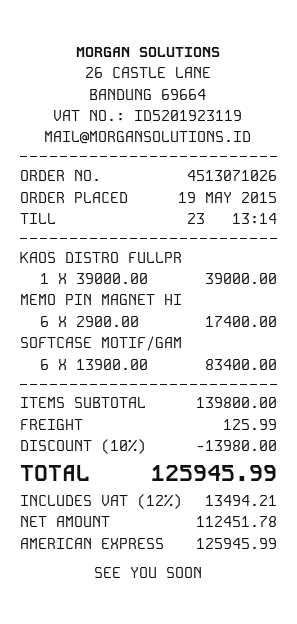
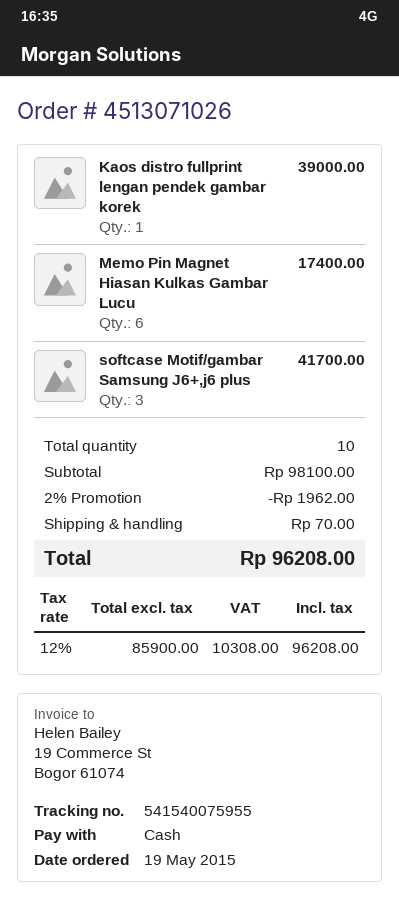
payment method: American Express -> cash
SOFTCASE MOTIF/GAM: 6 for 83400.00 -> 3 for 41700.00
subtotal: 139800.00 -> 98100.00
discount: 10% = 13980.00 -> 2% = 1962.00
shipping: 125.99 -> 70.00
net: 112451.78 -> 85900.00
tax: 12% = 13494.21 -> 12% = 10308.00
total: 125945.99 -> 96208.00

